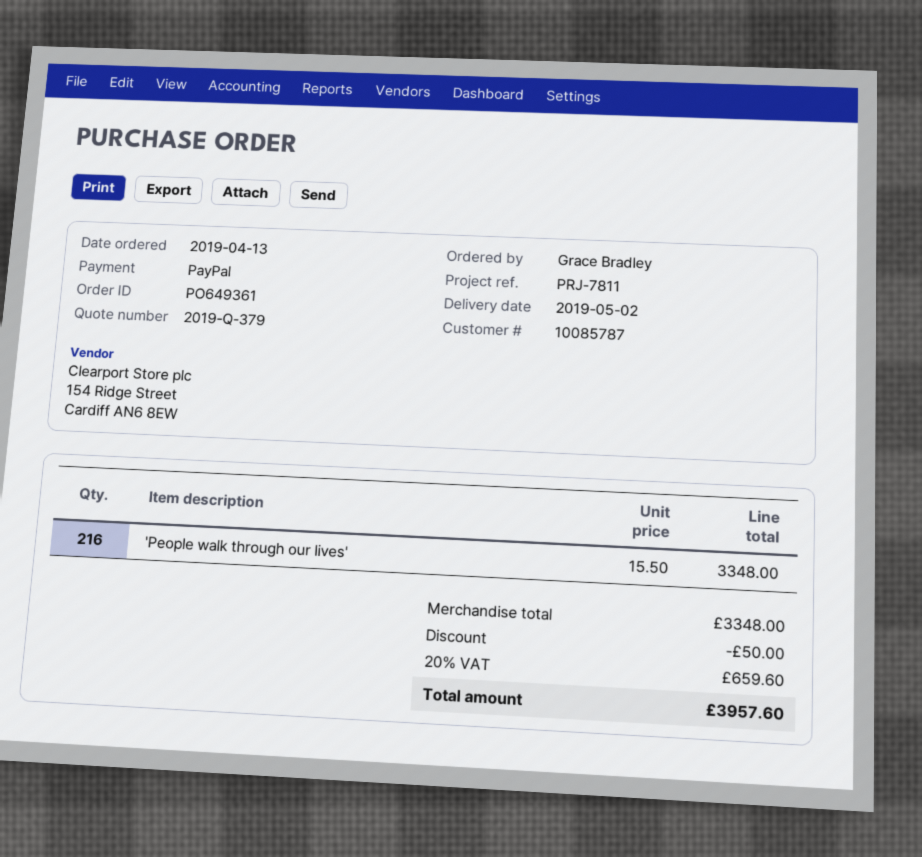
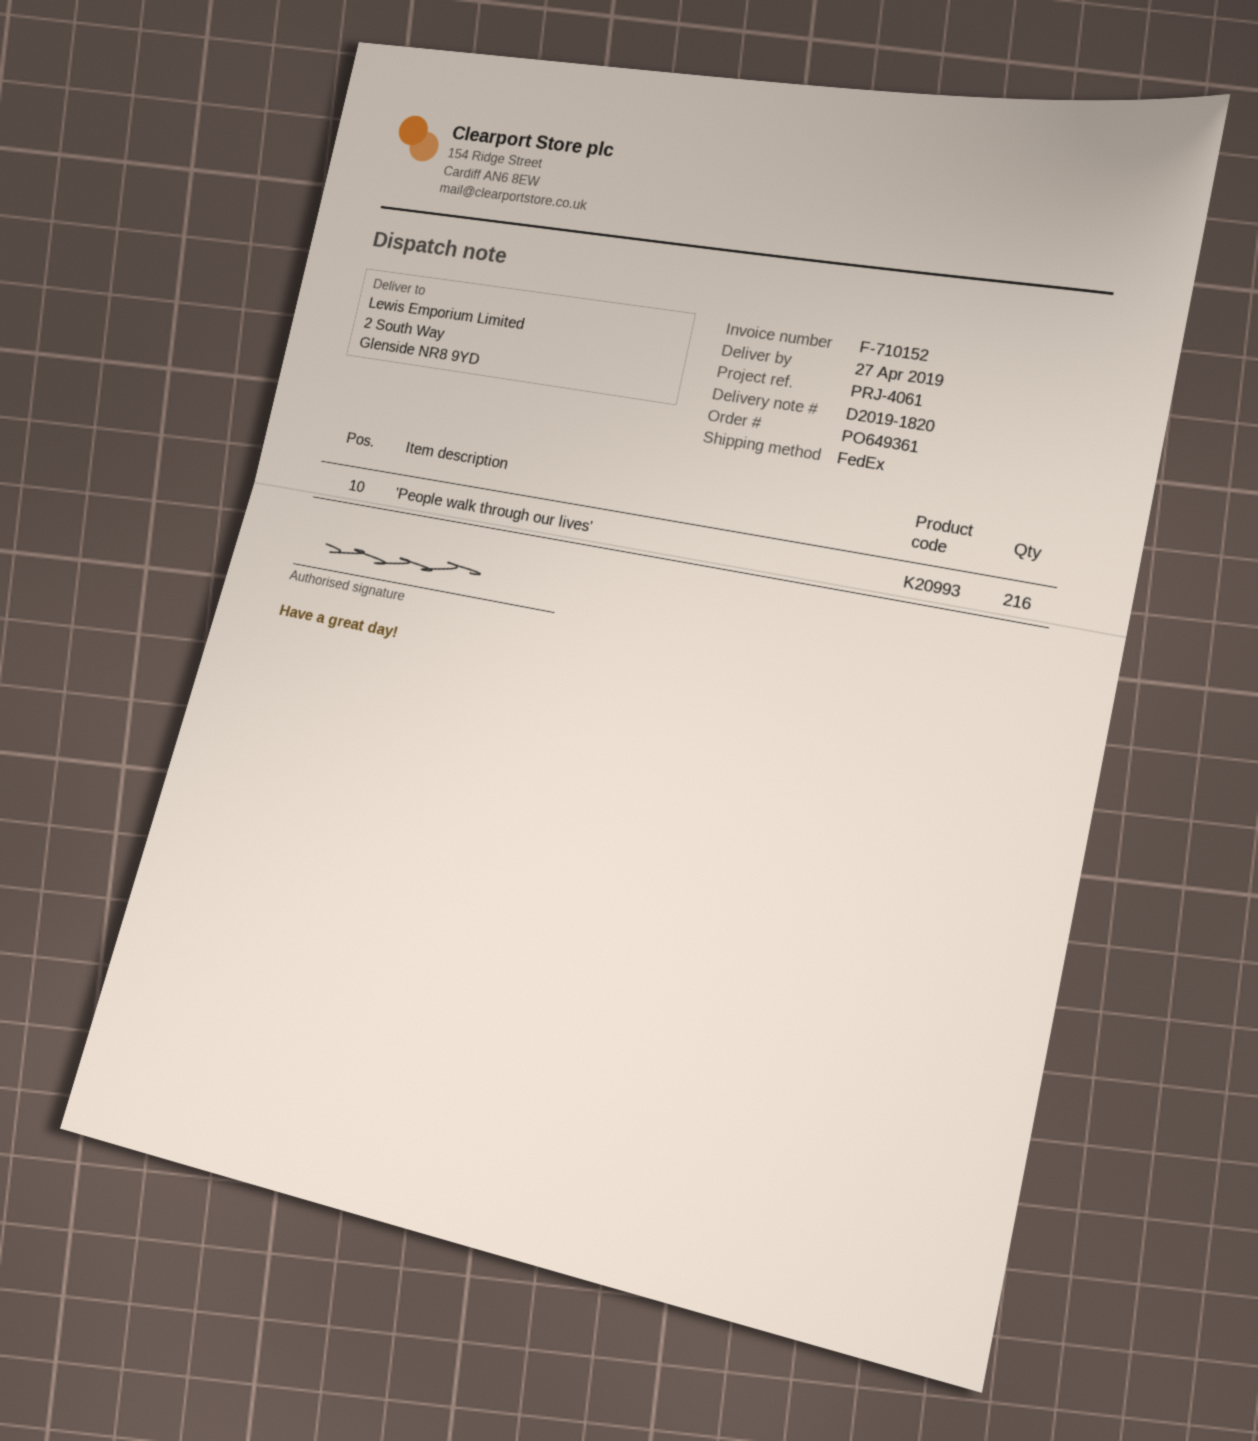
delivery date: 2019-05-02 -> 2019-04-27
reference: PRJ-7811 -> PRJ-4061

